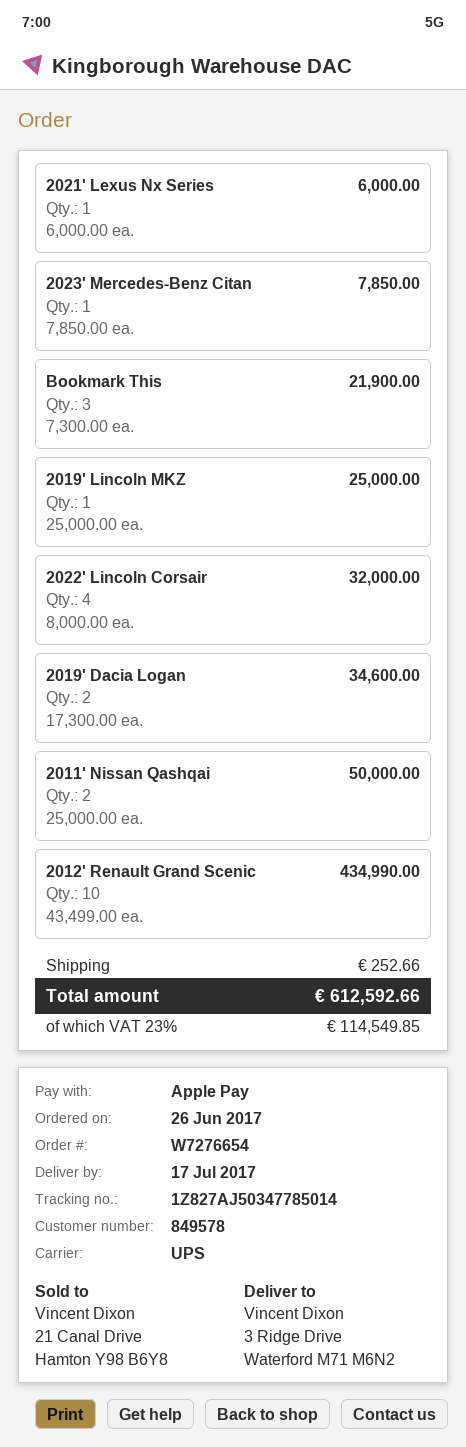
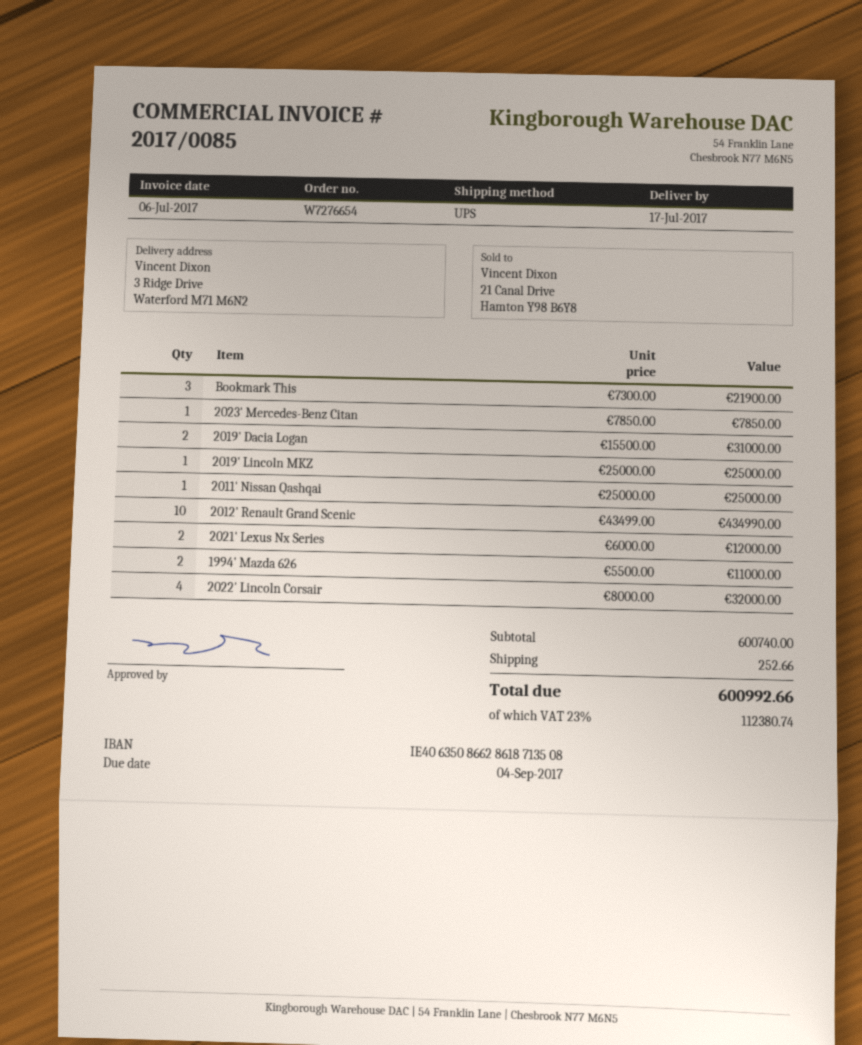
2021' Lexus Nx Series: 1 x 6000.00 = 6000.00 -> 2 x 6000.00 = 12000.00
2019' Dacia Logan: 2 x 17300.00 = 34600.00 -> 2 x 15500.00 = 31000.00
2011' Nissan Qashqai: 2 x 25000.00 = 50000.00 -> 1 x 25000.00 = 25000.00
1994' Mazda 626: none -> 2 x 5500.00 = 11000.00
tax: 23% = 114549.85 -> 23% = 112380.74
total: 612592.66 -> 600992.66

